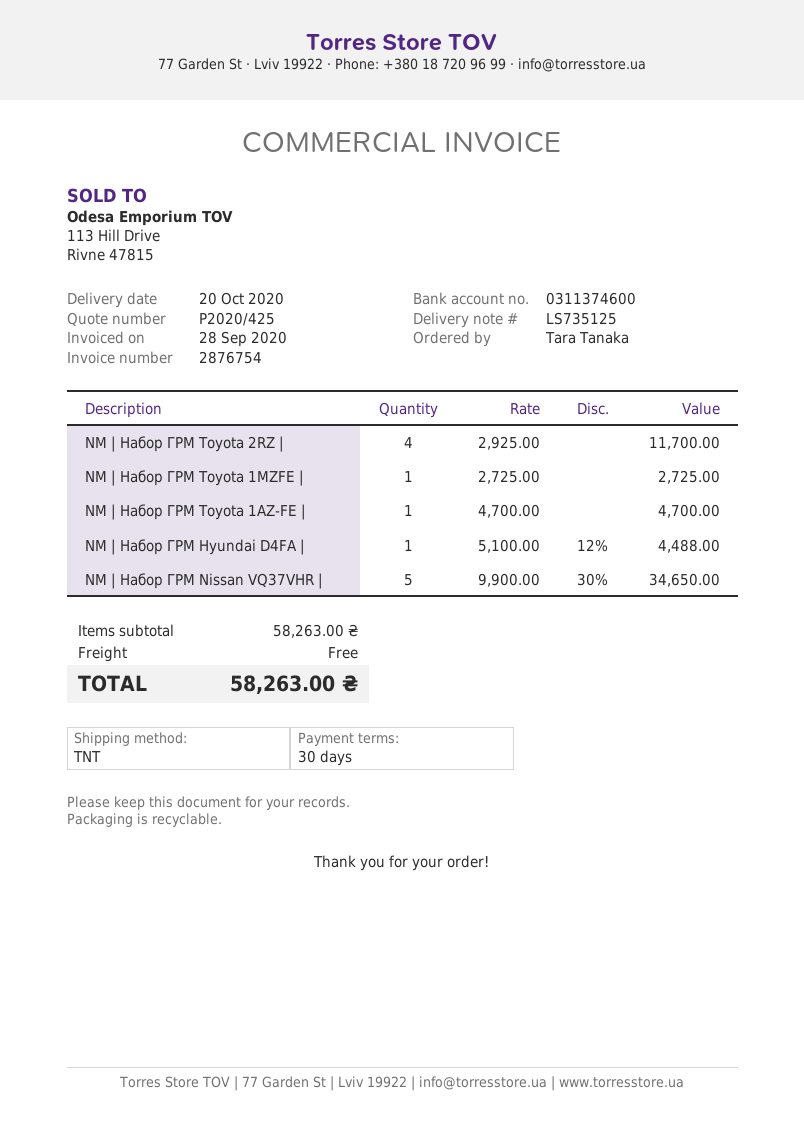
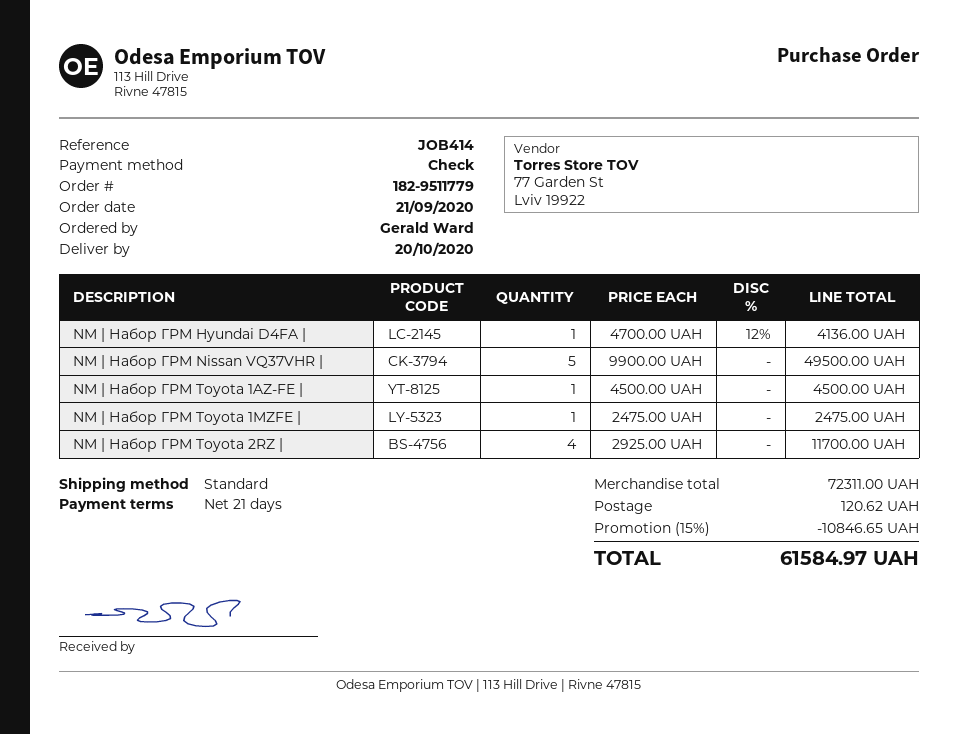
payment terms: 30 days -> 21 days
ordered by: Tara Tanaka -> Gerald Ward
shipping method: TNT -> standard
NM | Набор ГРМ Toyota 1MZFE |: 1 x 2725.00 = 2725.00 -> 1 x 2475.00 = 2475.00
NM | Набор ГРМ Toyota 1AZ-FE |: 1 x 4700.00 = 4700.00 -> 1 x 4500.00 = 4500.00
NM | Набор ГРМ Hyundai D4FA |: 1 x 5100.00 - 12% = 4488.00 -> 1 x 4700.00 - 12% = 4136.00
NM | Набор ГРМ Nissan VQ37VHR |: 5 x 9900.00 - 30% = 34650.00 -> 5 x 9900.00 = 49500.00
subtotal: 58263.00 -> 72311.00
discount: none -> 15% = 10846.65
shipping: 0.00 -> 120.62
total: 58263.00 -> 61584.97

